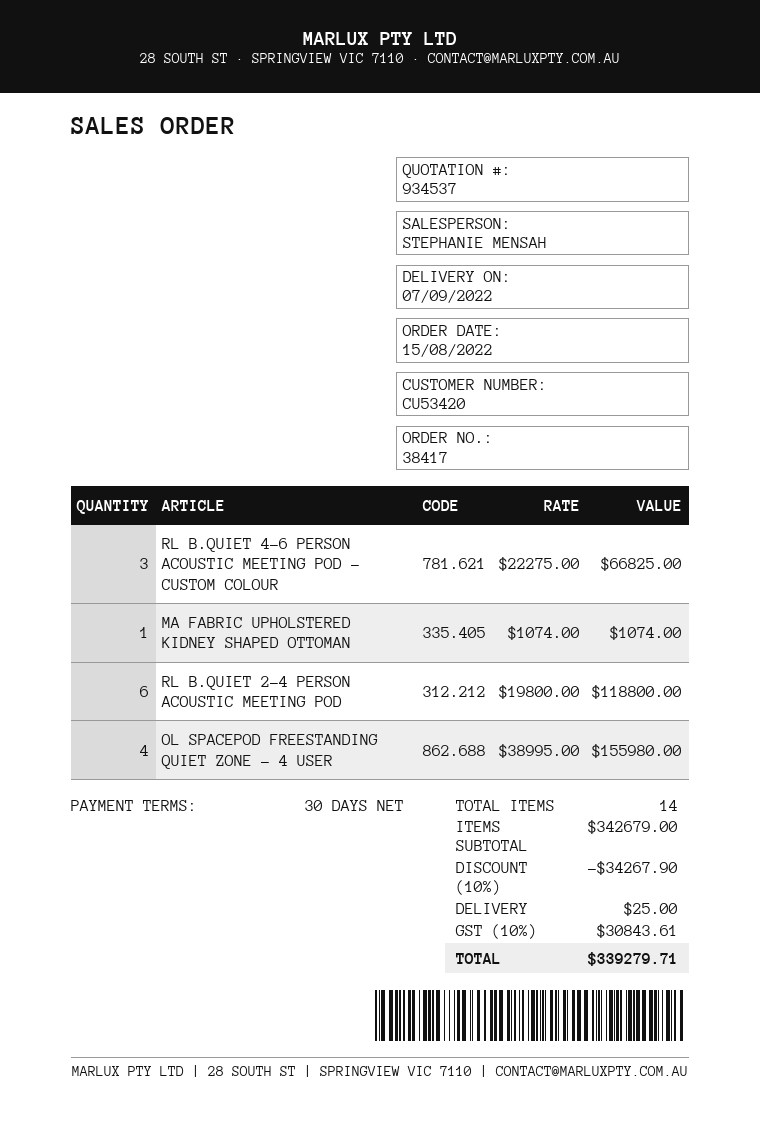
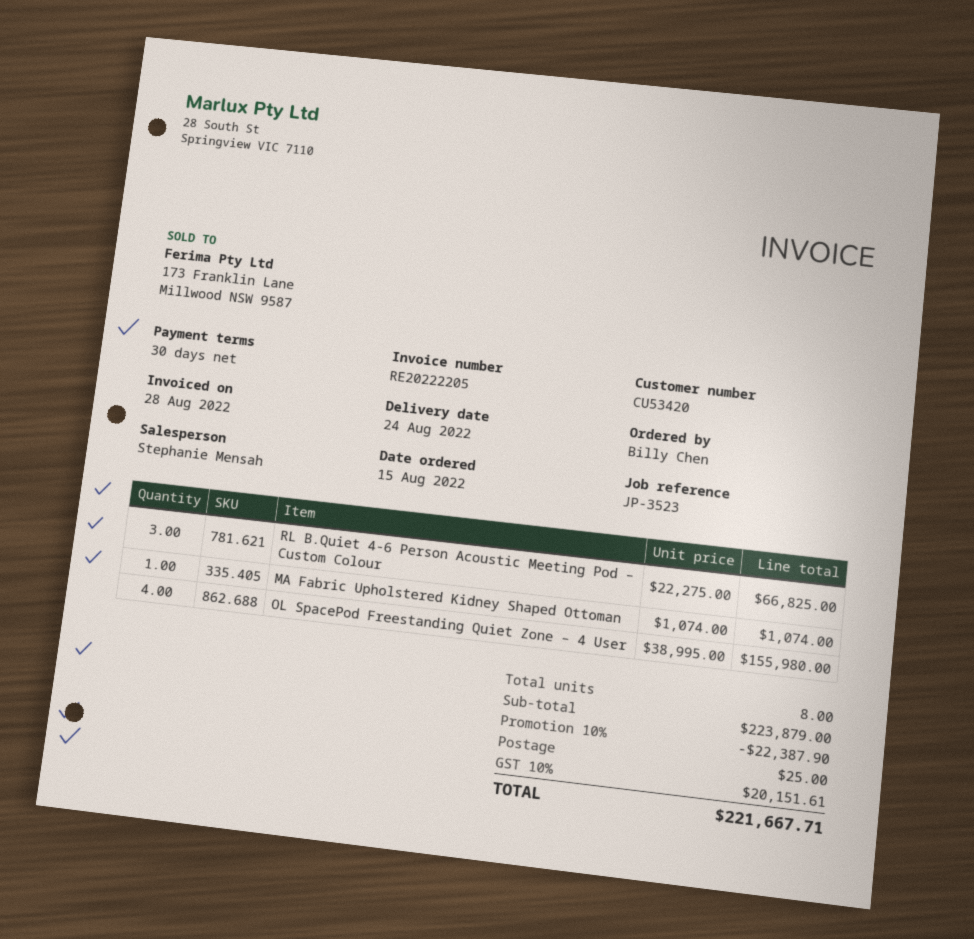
delivery date: 2022-09-07 -> 2022-08-24
RL B.QUIET 2-4 PERSON ACOUSTIC MEETING POD: 6 x 19800.00 = 118800.00 -> none
total quantity: 14 -> 8
subtotal: 342679.00 -> 223879.00
discount: 10% = 34267.90 -> 10% = 22387.90
tax: 10% = 30843.61 -> 10% = 20151.61
total: 339279.71 -> 221667.71

